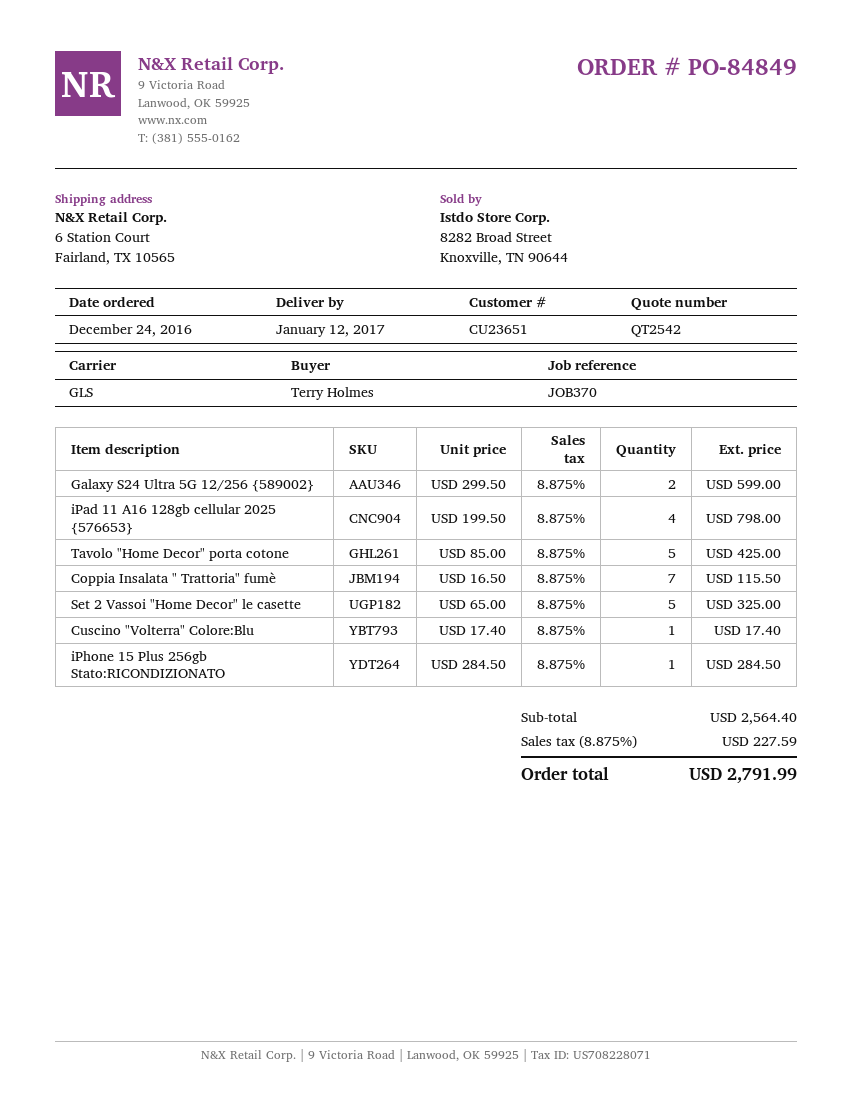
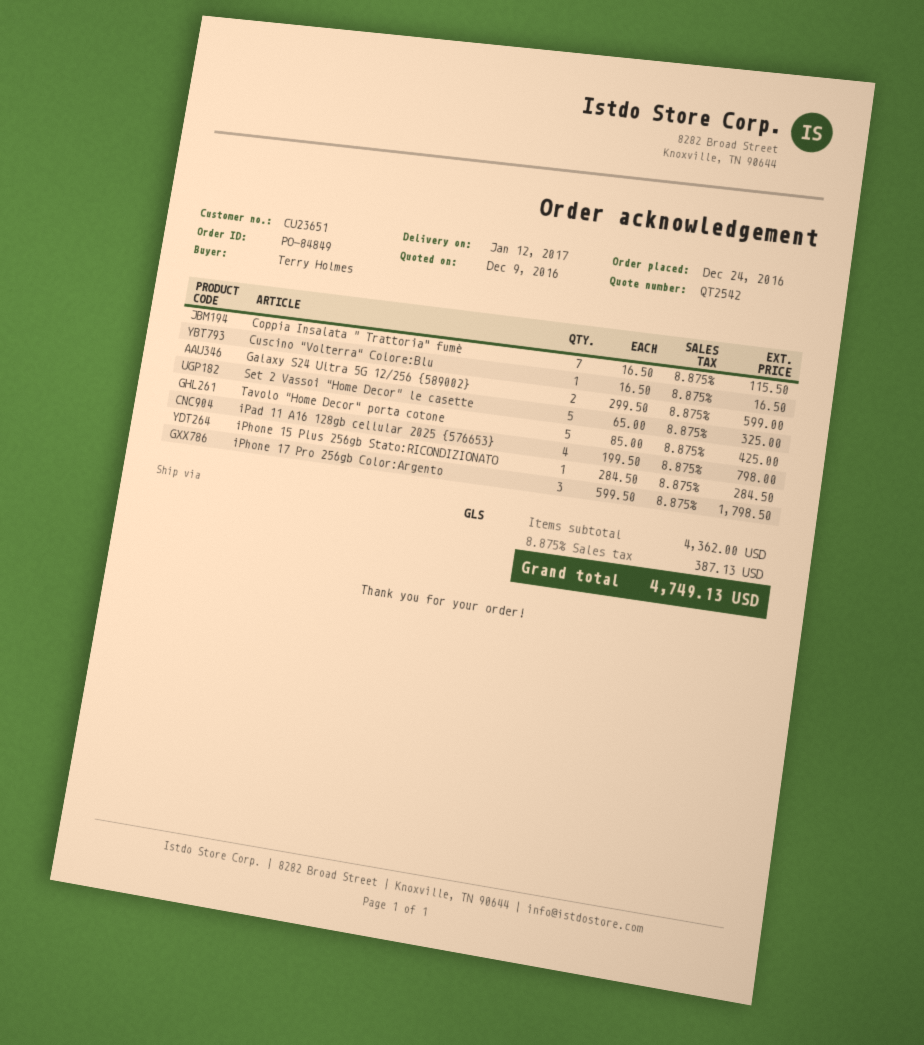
Cuscino "Volterra" Colore:Blu: 1 x 17.40 = 17.40 -> 1 x 16.50 = 16.50
iPhone 17 Pro 256gb Color:Argento: none -> 3 x 599.50 = 1798.50
subtotal: 2564.40 -> 4362.00
tax: 8.875% = 227.59 -> 8.875% = 387.13
total: 2791.99 -> 4749.13

